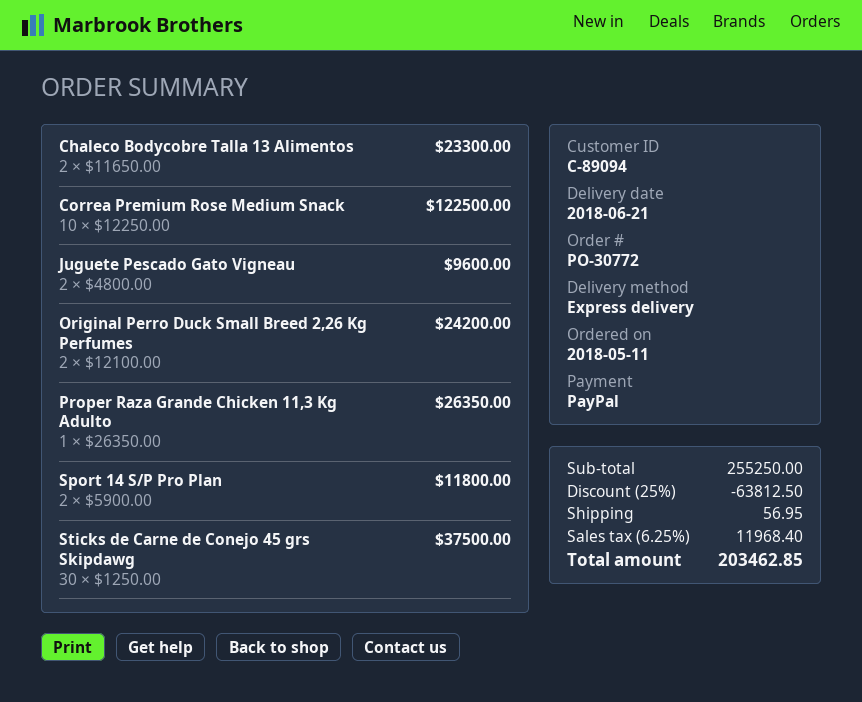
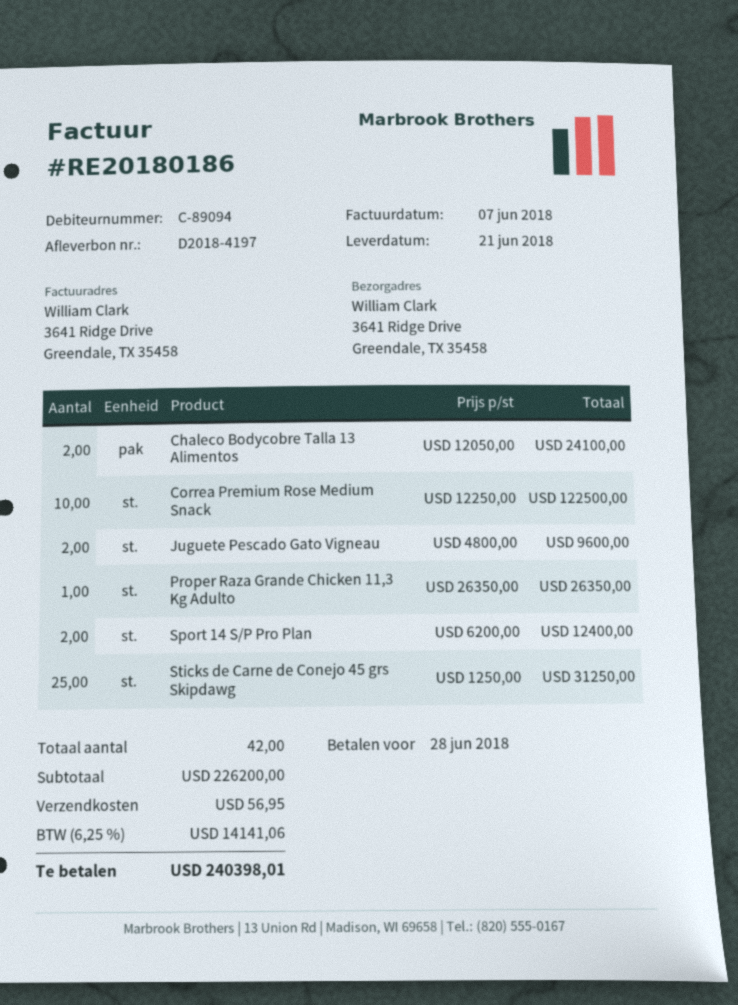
Chaleco Bodycobre Talla 13 Alimentos: 2 x 11650.00 = 23300.00 -> 2 x 12050.00 = 24100.00
Original Perro Duck Small Breed 2,26 Kg Perfumes: 2 x 12100.00 = 24200.00 -> none
Sport 14 S/P Pro Plan: 2 x 5900.00 = 11800.00 -> 2 x 6200.00 = 12400.00
Sticks de Carne de Conejo 45 grs Skipdawg: 30 x 1250.00 = 37500.00 -> 25 x 1250.00 = 31250.00
subtotal: 255250.00 -> 226200.00
discount: 25% = 63812.50 -> none
tax: 6.25% = 11968.40 -> 6.25% = 14141.06
total: 203462.85 -> 240398.01

